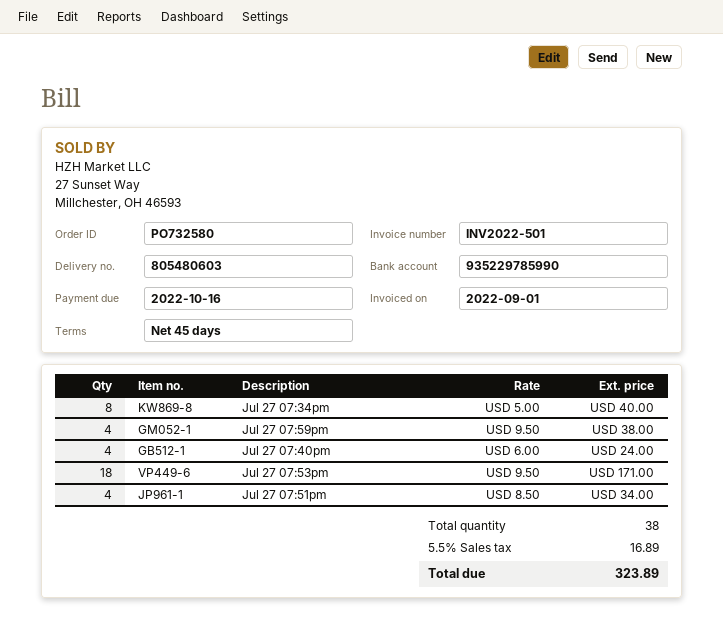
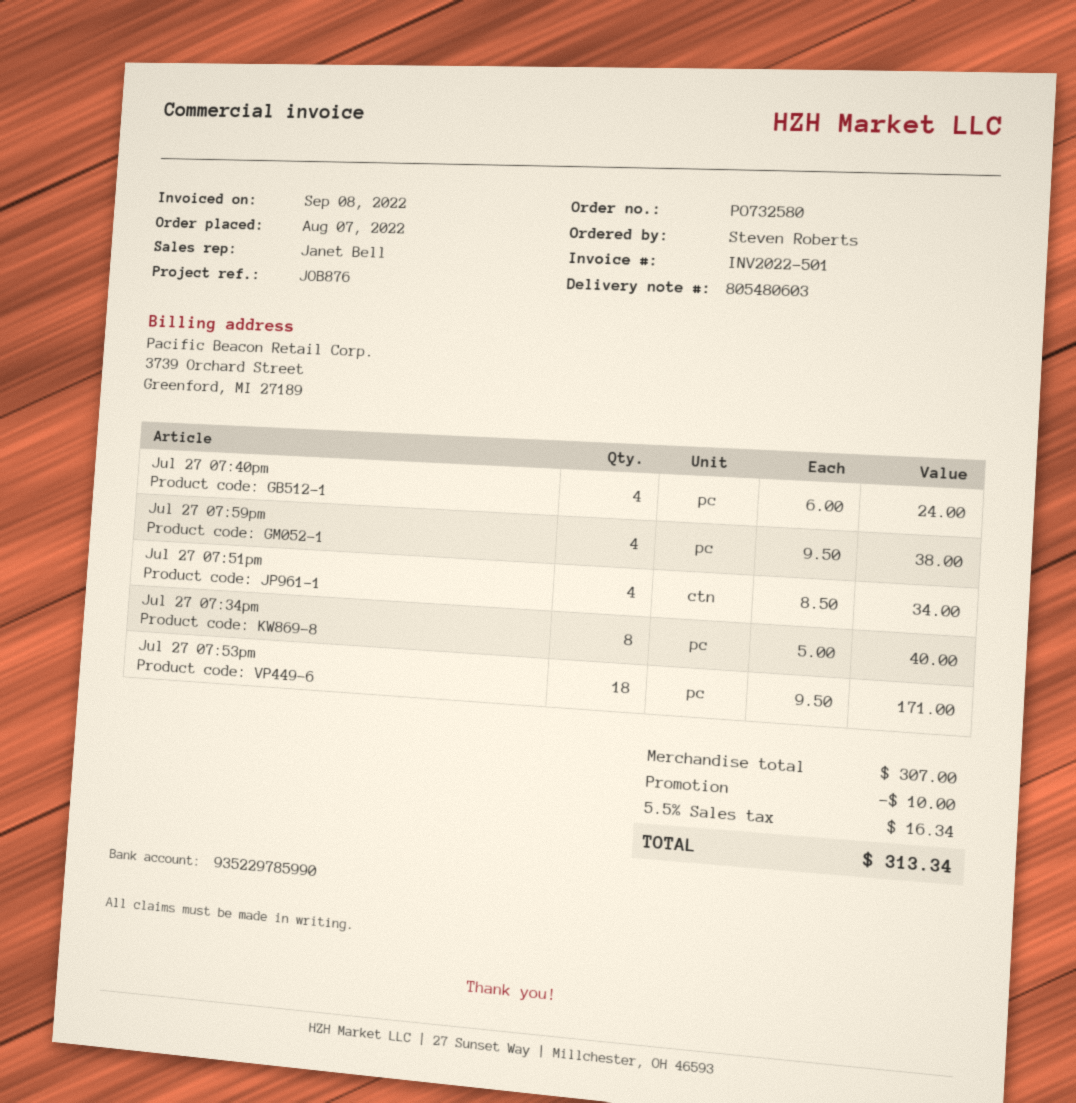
invoice date: 2022-09-01 -> 2022-09-08
discount: none -> 10.00
tax: 5.5% = 16.89 -> 5.5% = 16.34
total: 323.89 -> 313.34

